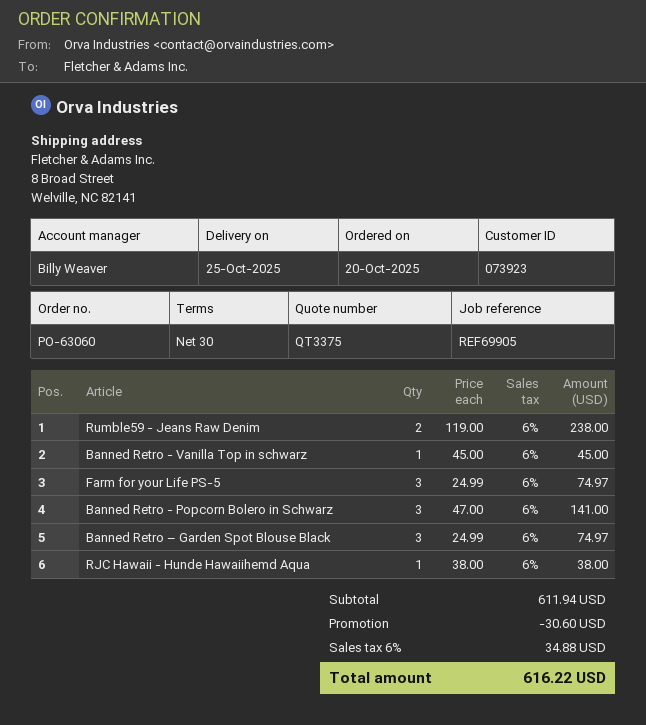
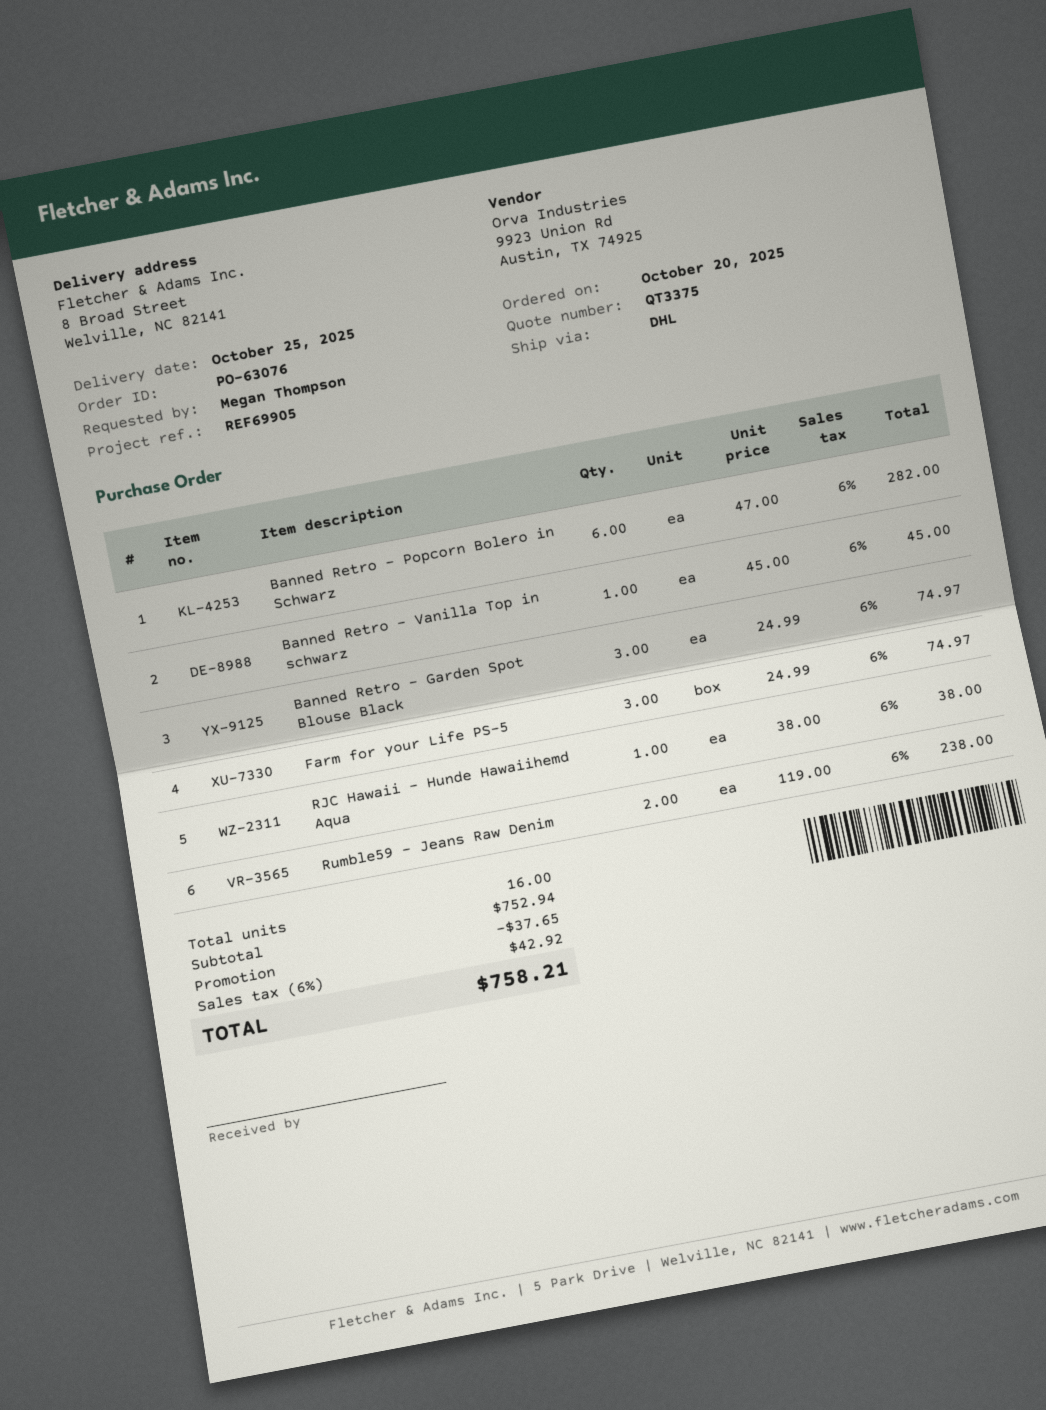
order number: PO-63060 -> PO-63076
Banned Retro - Popcorn Bolero in Schwarz: 3 x 47.00 = 141.00 -> 6 x 47.00 = 282.00
subtotal: 611.94 -> 752.94
discount: 30.60 -> 37.65
tax: 6% = 34.88 -> 6% = 42.92
total: 616.22 -> 758.21

